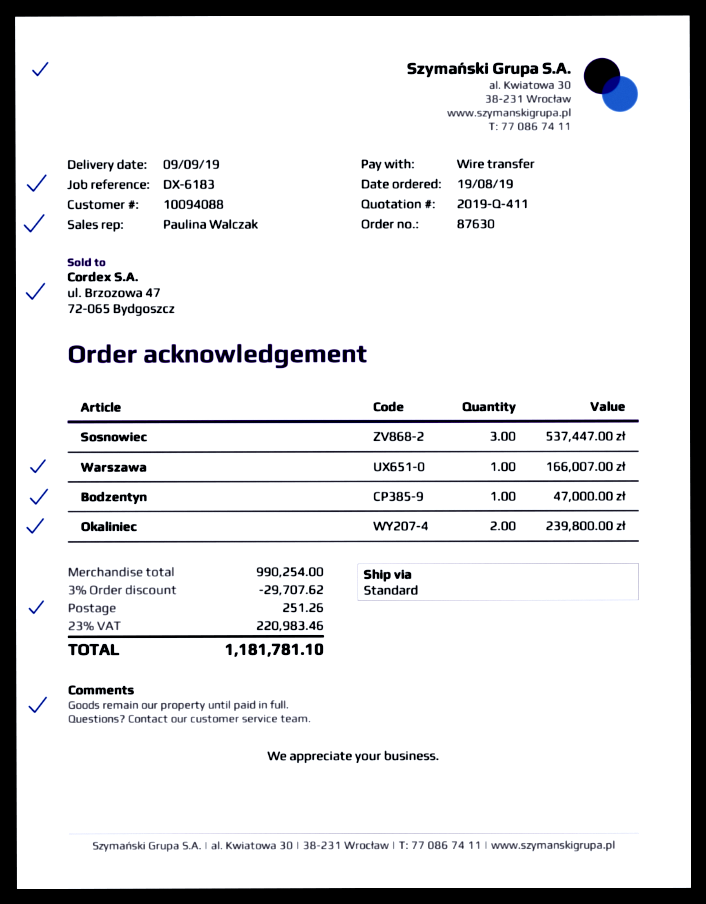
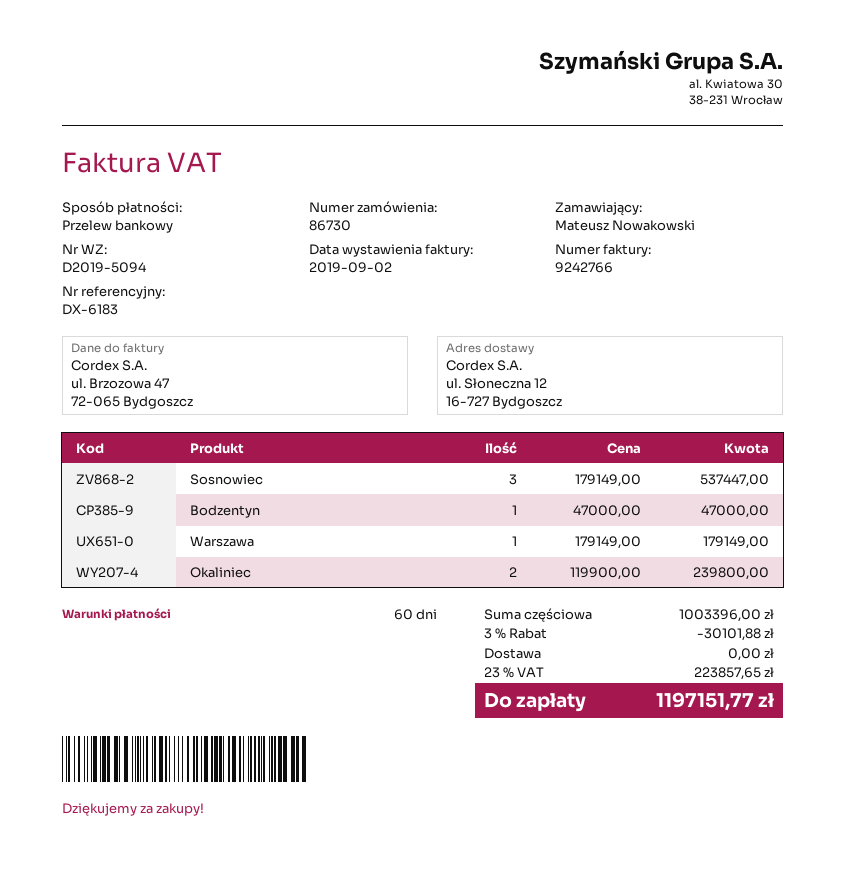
order number: 87630 -> 86730
Warszawa: 1 for 166007.00 -> 1 for 179149.00
subtotal: 990254.00 -> 1003396.00
discount: 3% = 29707.62 -> 3% = 30101.88
shipping: 251.26 -> 0.00
tax: 23% = 220983.46 -> 23% = 223857.65
total: 1181781.10 -> 1197151.77

